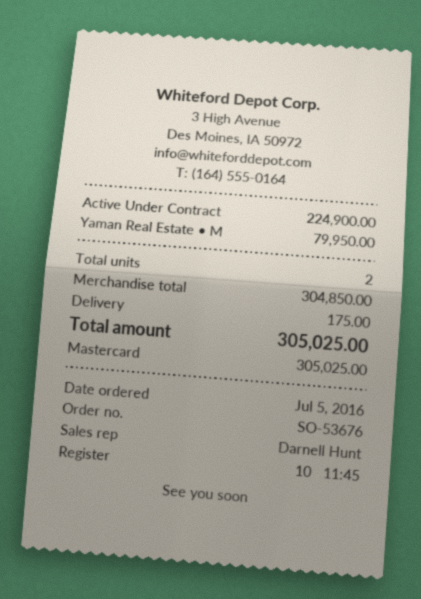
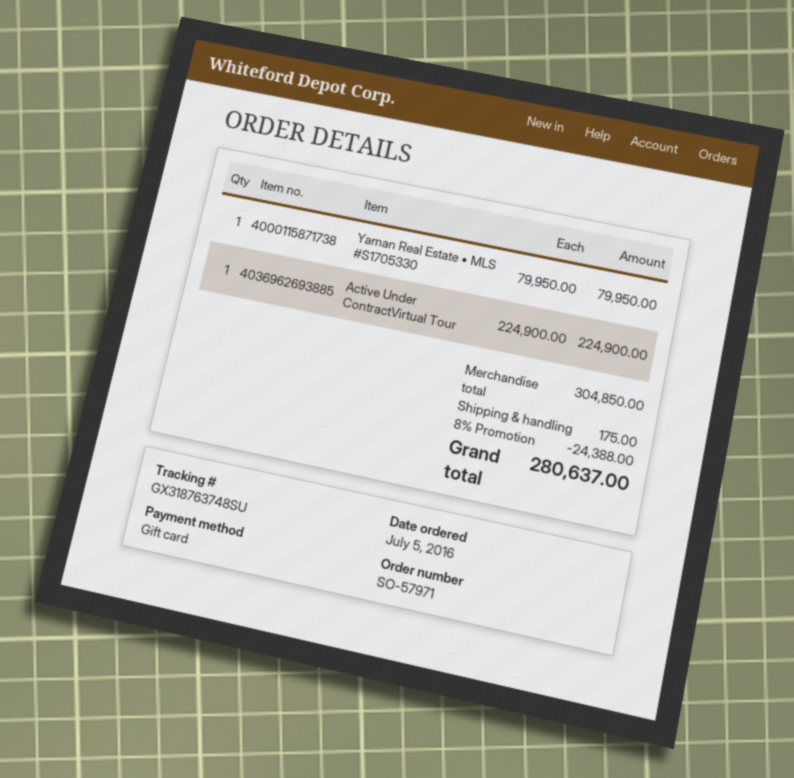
order number: SO-53676 -> SO-57971
payment method: Mastercard -> gift card
discount: none -> 8% = 24388.00
total: 305025.00 -> 280637.00

